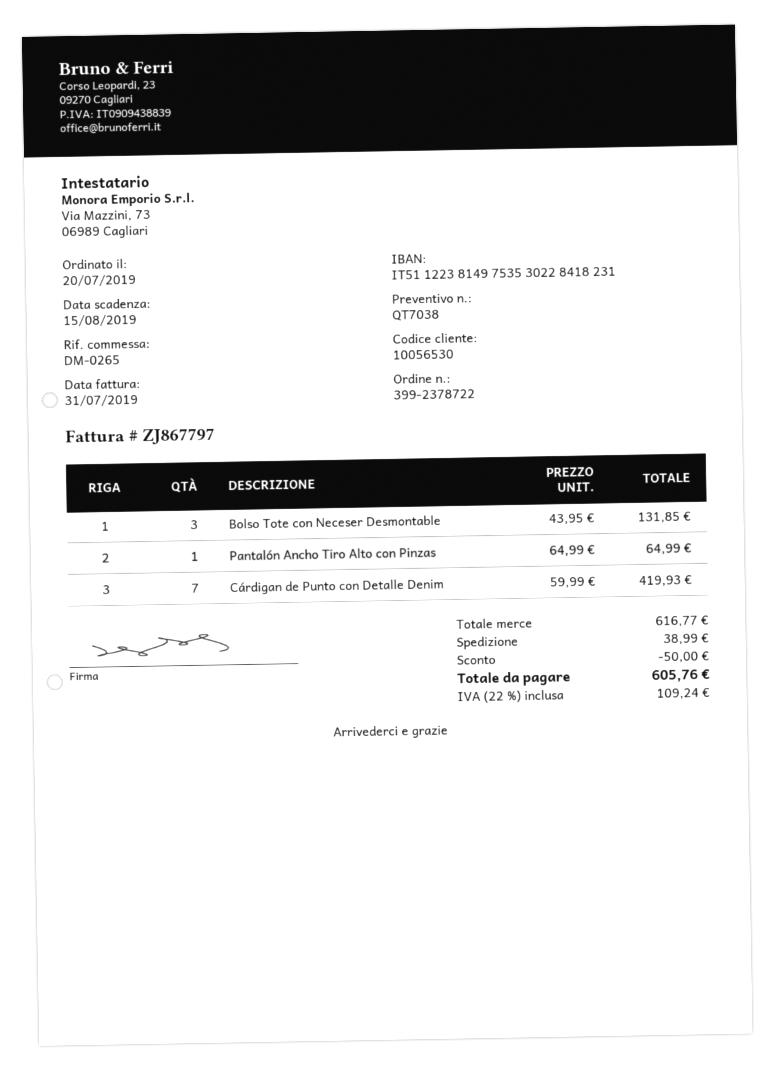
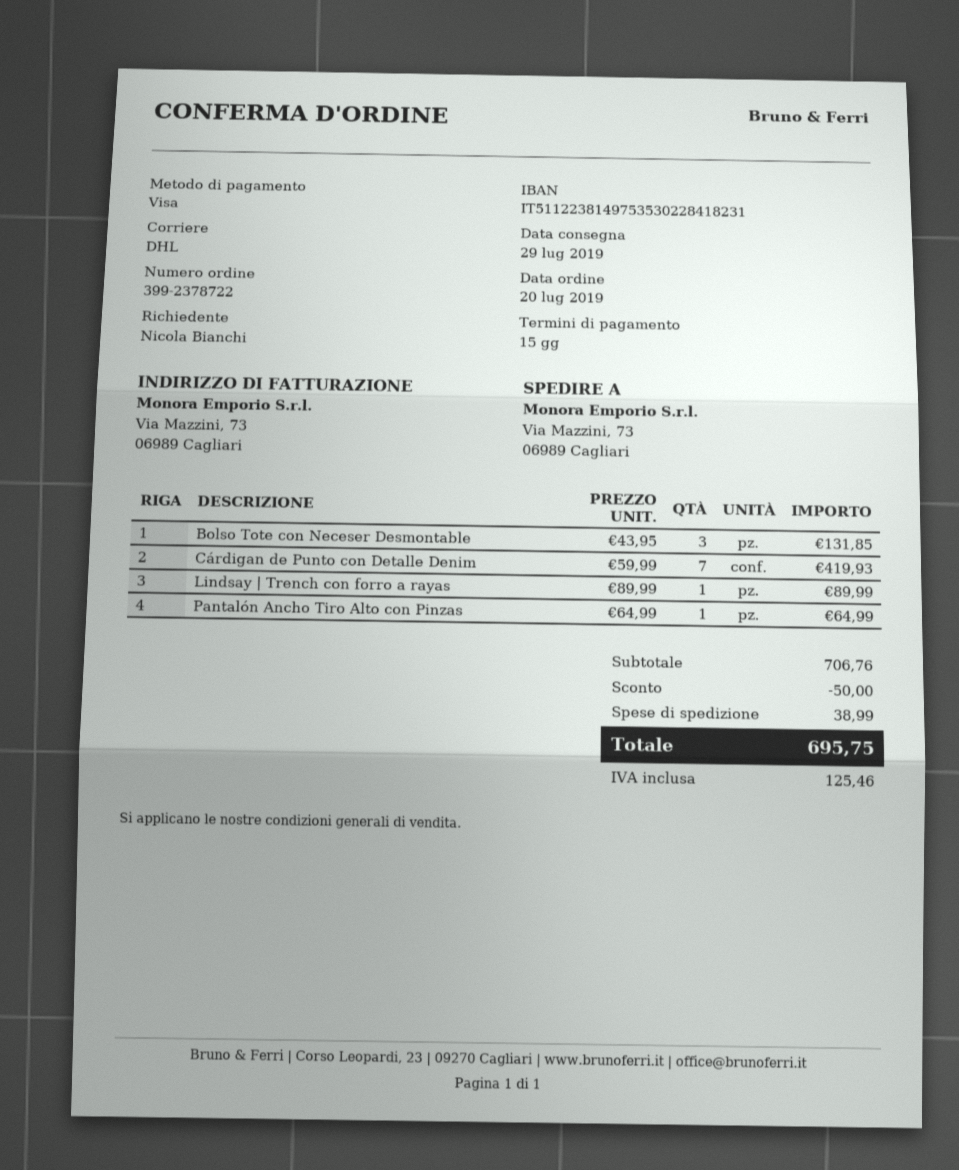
Lindsay | Trench con forro a rayas: none -> 1 x 89.99 = 89.99
subtotal: 616.77 -> 706.76
tax: 109.24 -> 125.46
total: 605.76 -> 695.75

